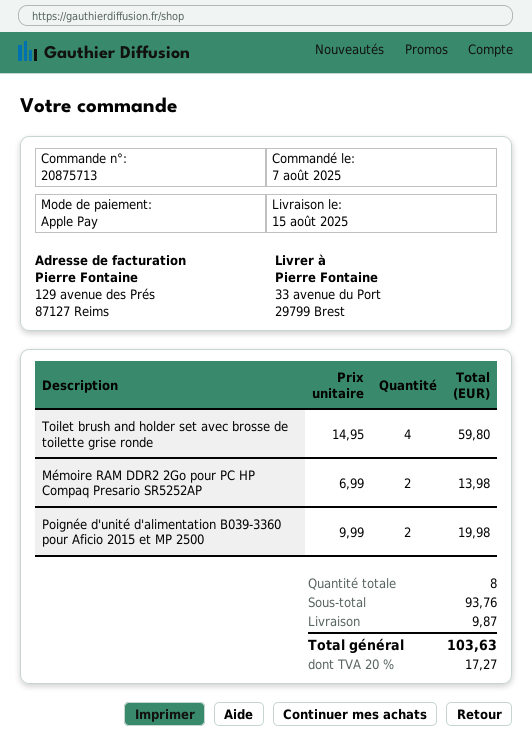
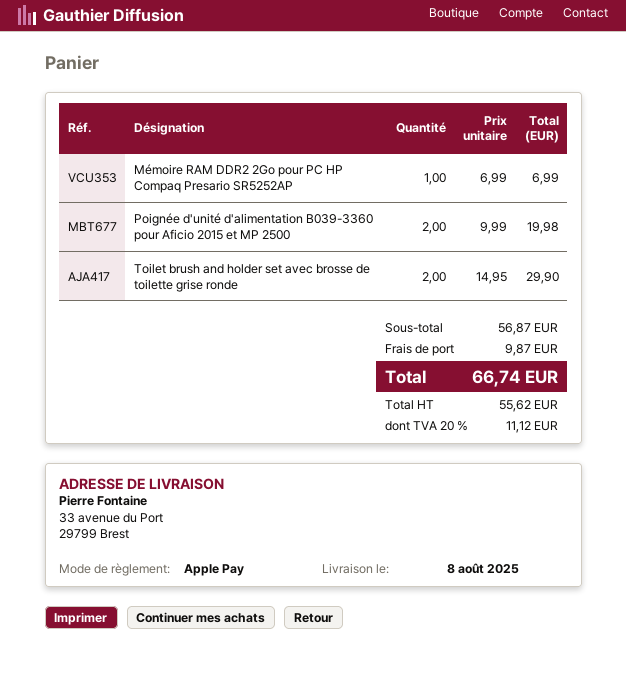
delivery date: 2025-08-15 -> 2025-08-08
Toilet brush and holder set avec brosse de toilette grise ronde: 4 x 14.95 = 59.80 -> 2 x 14.95 = 29.90
Mémoire RAM DDR2 2Go pour PC HP Compaq Presario SR5252AP: 2 x 6.99 = 13.98 -> 1 x 6.99 = 6.99
subtotal: 93.76 -> 56.87
tax: 20% = 17.27 -> 20% = 11.12
total: 103.63 -> 66.74

